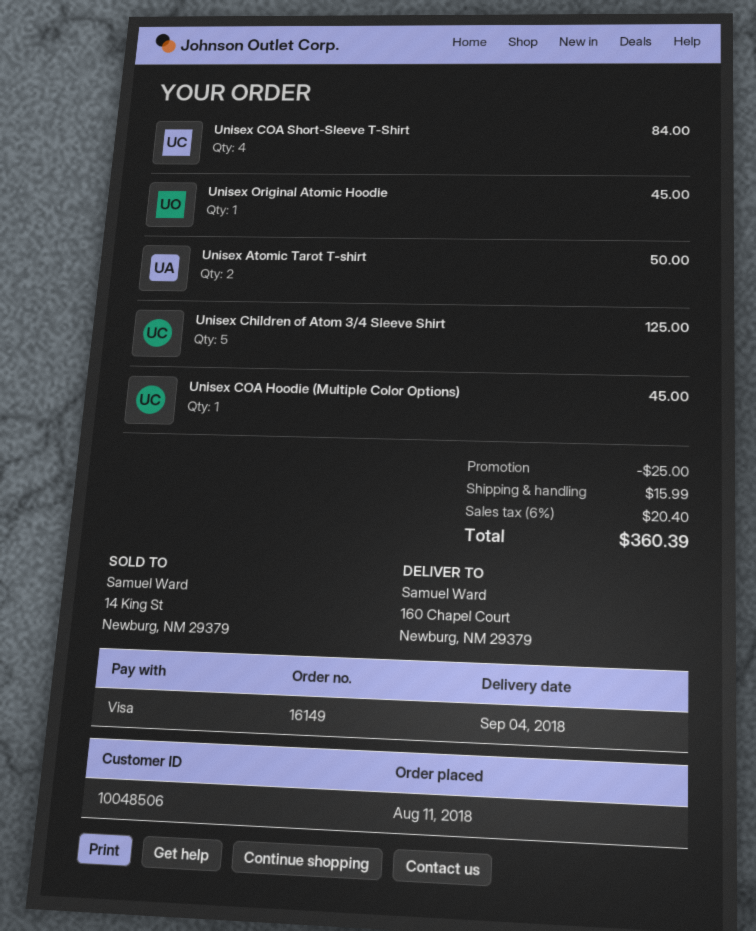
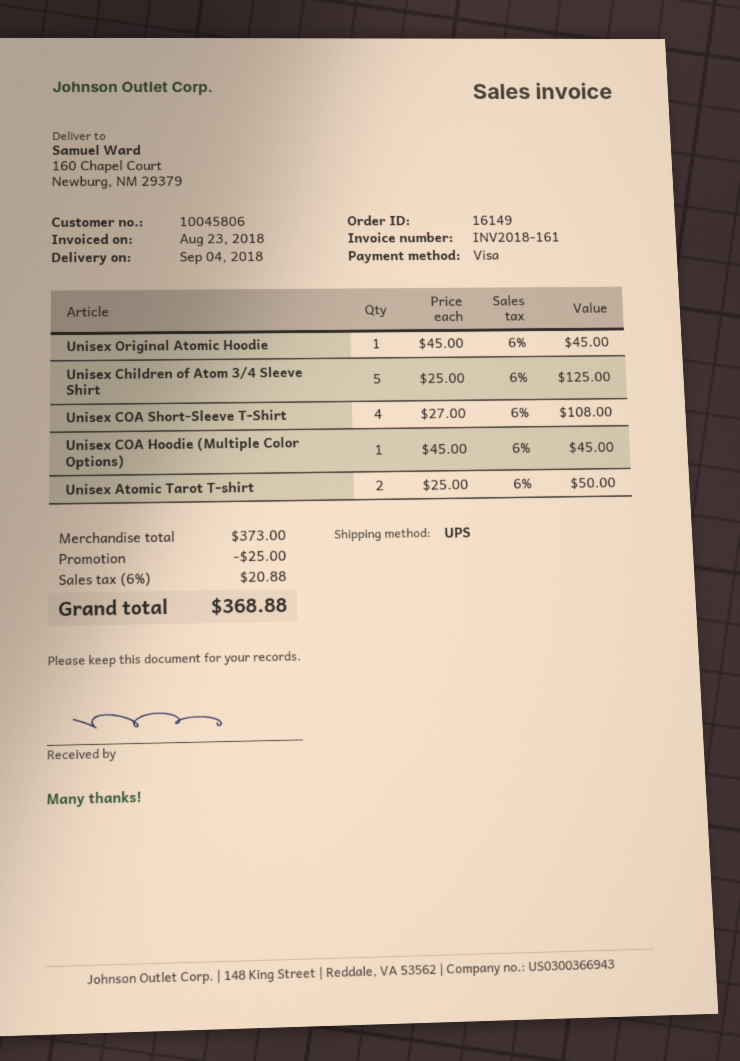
customer number: 10048506 -> 10045806
Unisex COA Short-Sleeve T-Shirt: 4 for 84.00 -> 4 for 108.00
shipping: 15.99 -> none
tax: 6% = 20.40 -> 6% = 20.88
total: 360.39 -> 368.88

